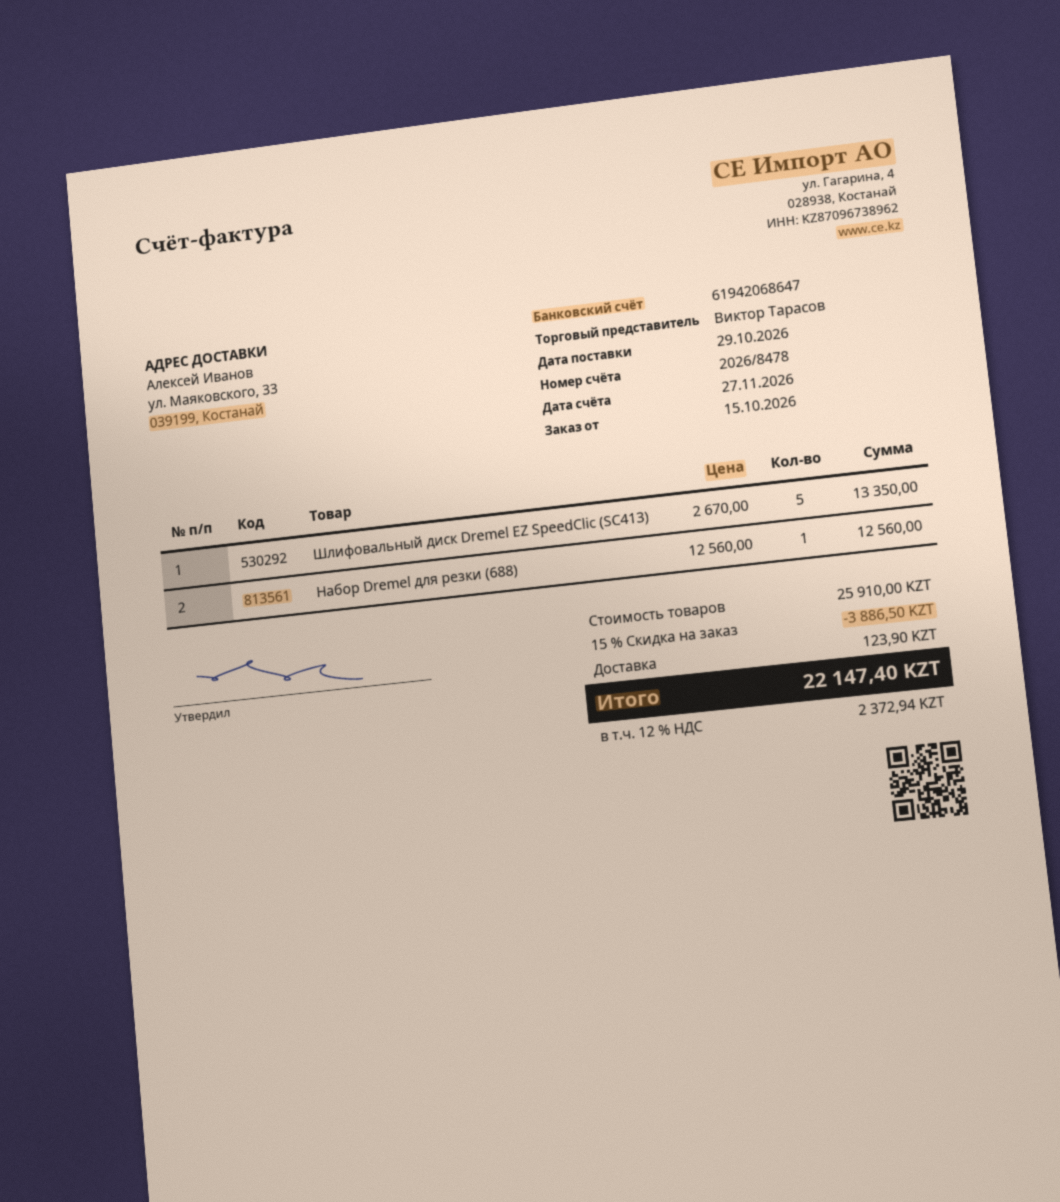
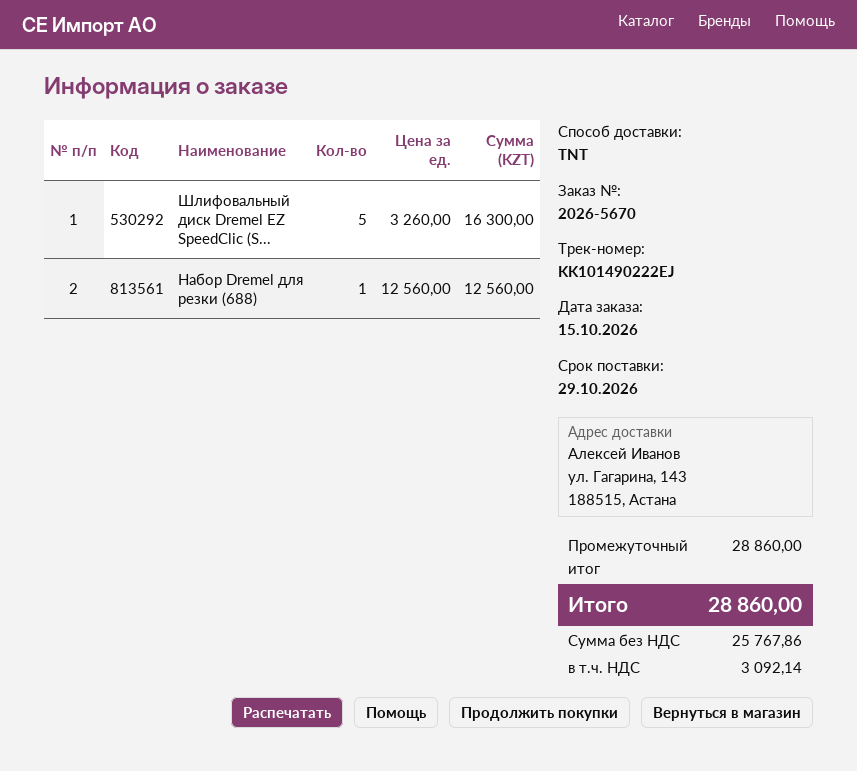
ship to: ул. Маяковского, 33, 039199, Костанай -> ул. Гагарина, 143, 188515, Астана
Шлифовальный диск Dremel EZ SpeedClic (SC413): 5 x 2670.00 = 13350.00 -> 5 x 3260.00 = 16300.00
subtotal: 25910.00 -> 28860.00
discount: 15% = 3886.50 -> none
shipping: 123.90 -> none
tax: 2372.94 -> 3092.14
total: 22147.40 -> 28860.00

